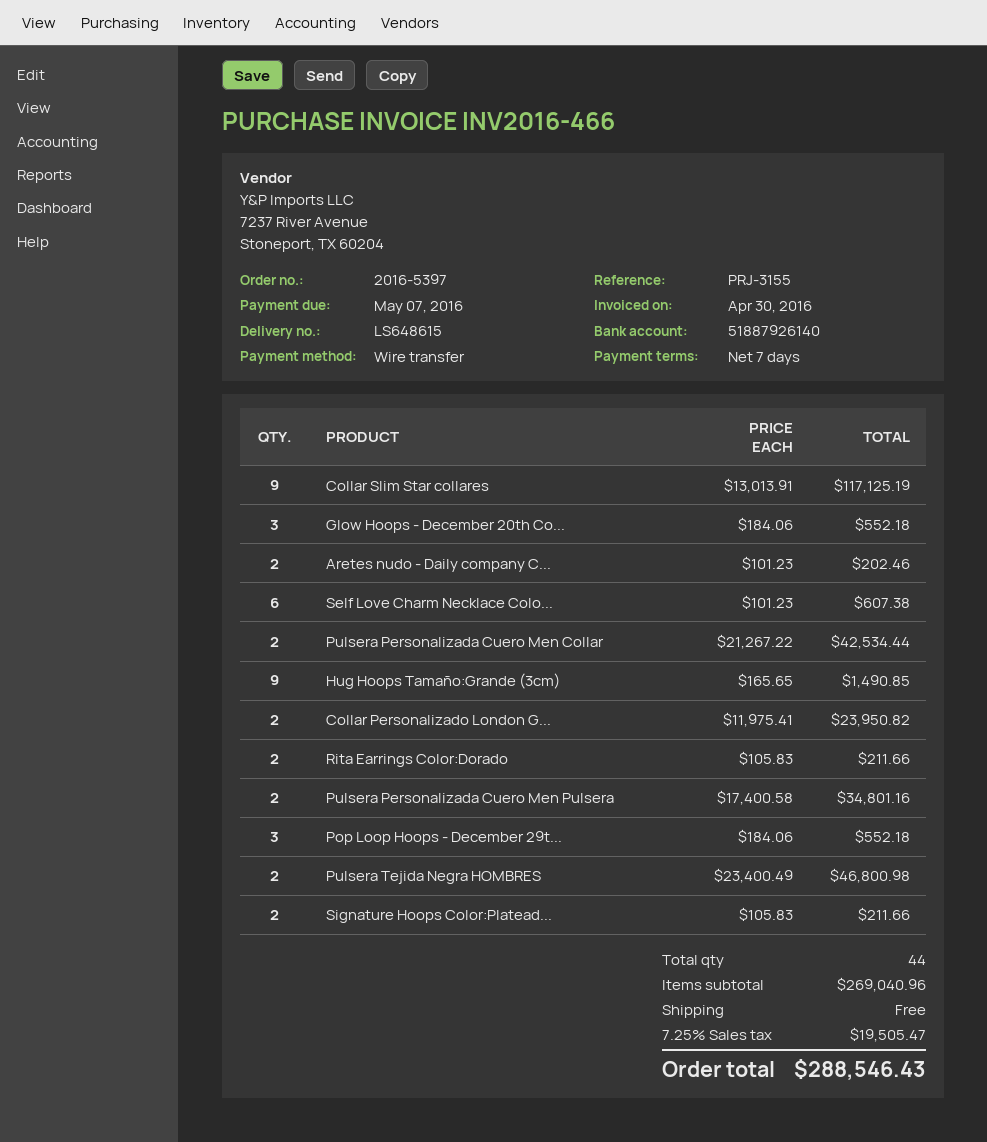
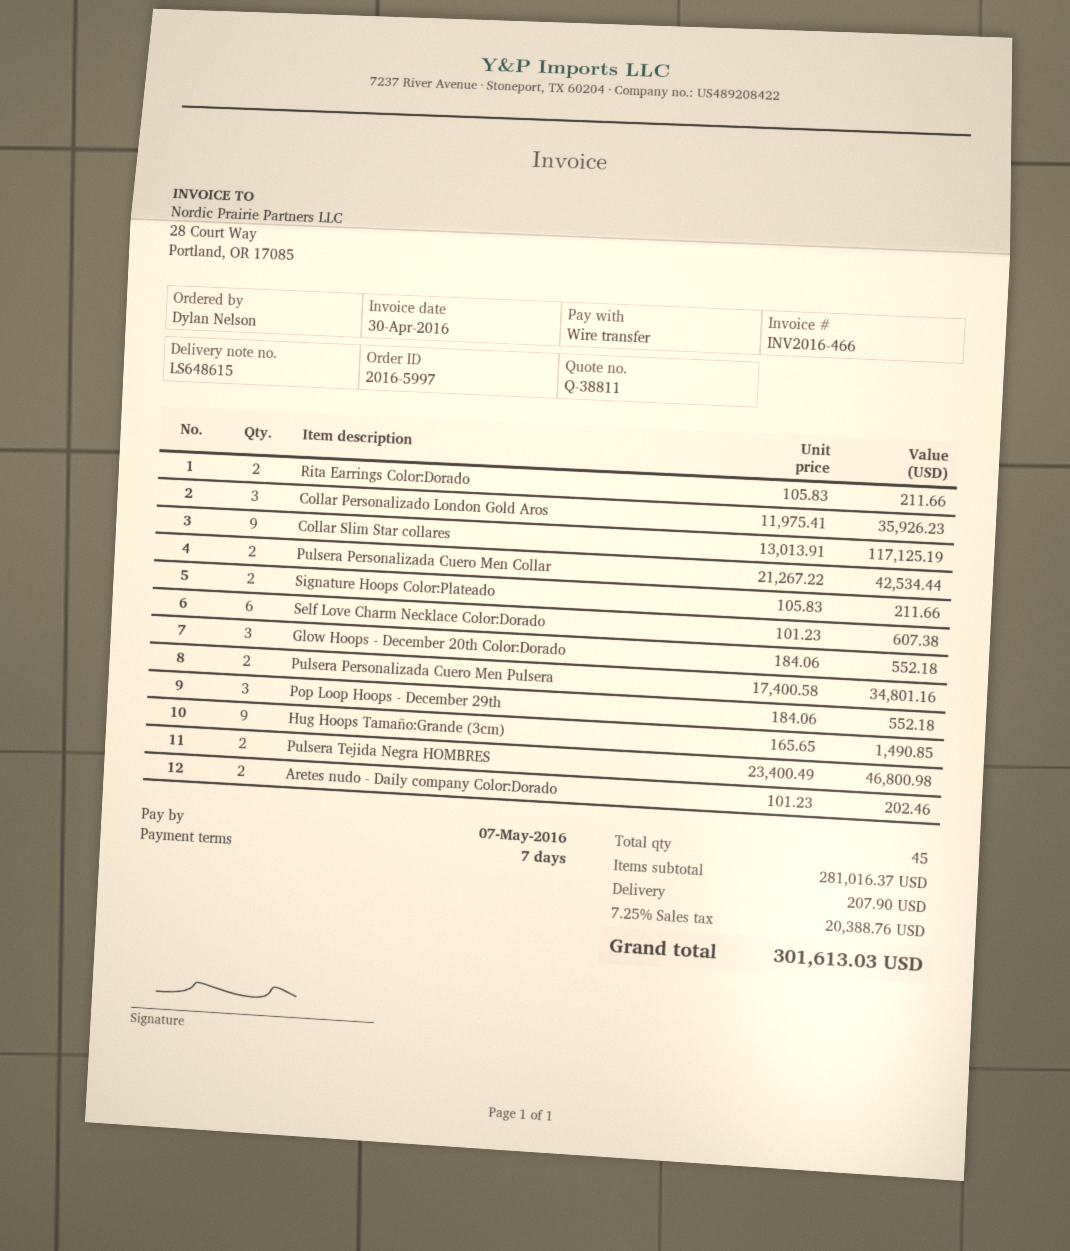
order number: 2016-5397 -> 2016-5997
Collar Personalizado London G...: 2 x 11975.41 = 23950.82 -> 3 x 11975.41 = 35926.23
total quantity: 44 -> 45
subtotal: 269040.96 -> 281016.37
shipping: 0.00 -> 207.90
tax: 7.25% = 19505.47 -> 7.25% = 20388.76
total: 288546.43 -> 301613.03

